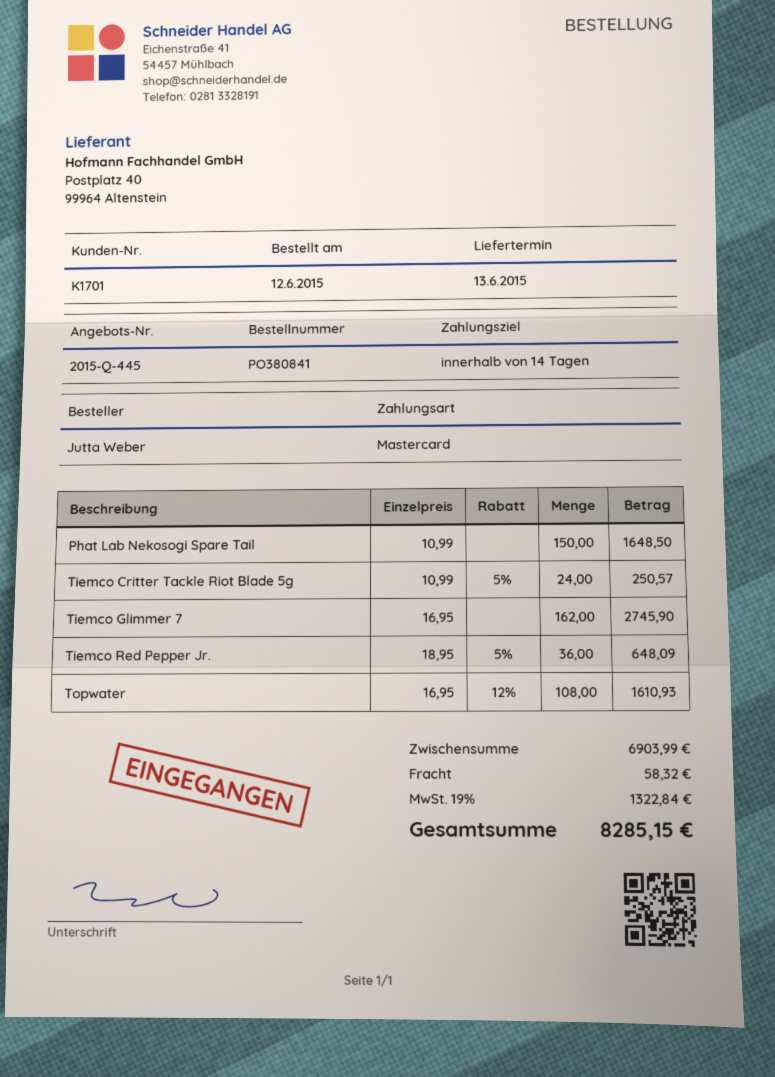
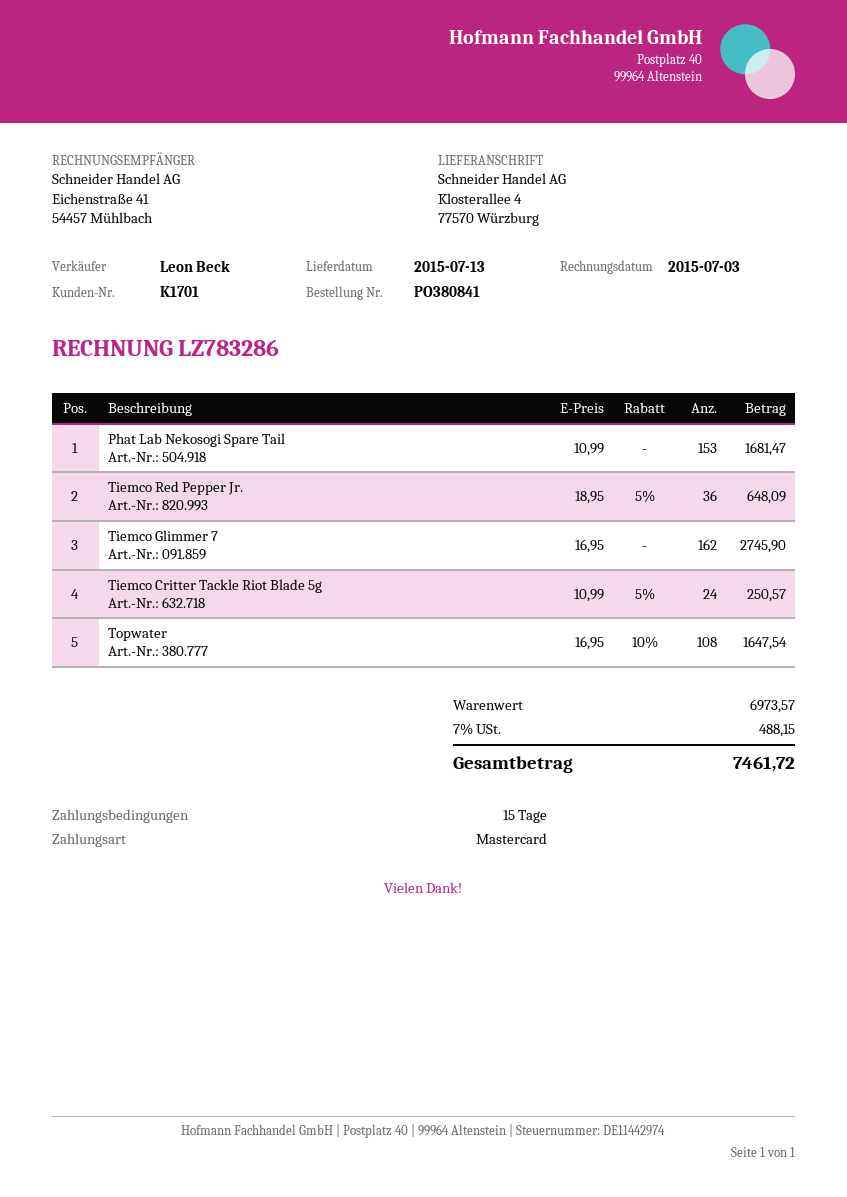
delivery date: 2015-06-13 -> 2015-07-13
payment terms: 14 days -> 15 days
Phat Lab Nekosogi Spare Tail: 150 x 10.99 = 1648.50 -> 153 x 10.99 = 1681.47
Topwater: 108 x 16.95 - 12% = 1610.93 -> 108 x 16.95 - 10% = 1647.54
subtotal: 6903.99 -> 6973.57
shipping: 58.32 -> none
tax: 19% = 1322.84 -> 7% = 488.15
total: 8285.15 -> 7461.72

